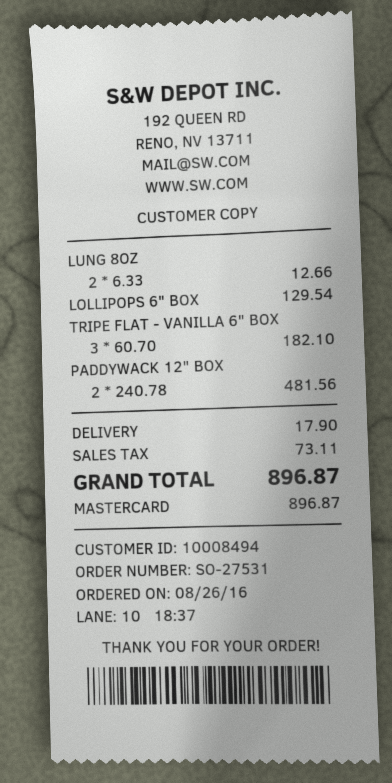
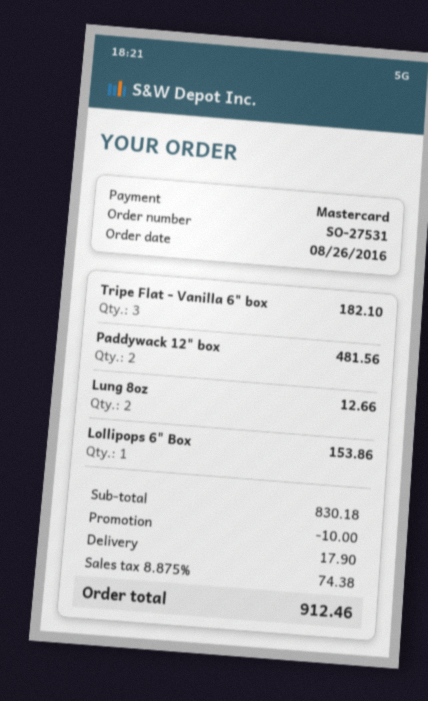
LOLLIPOPS 6" BOX: 1 for 129.54 -> 1 for 153.86
discount: none -> 10.00
tax: 73.11 -> 74.38
total: 896.87 -> 912.46

